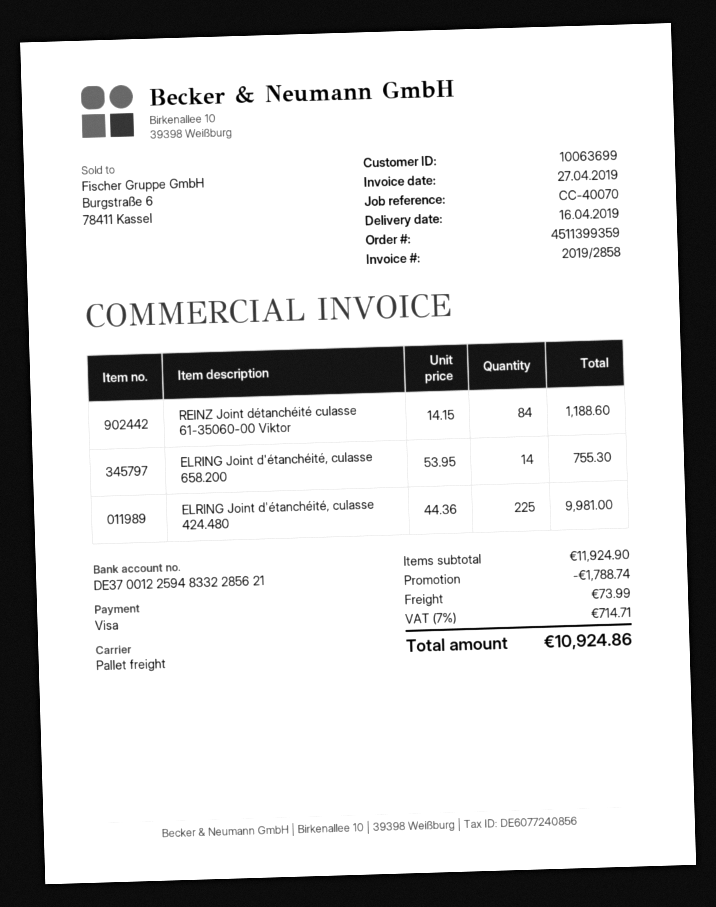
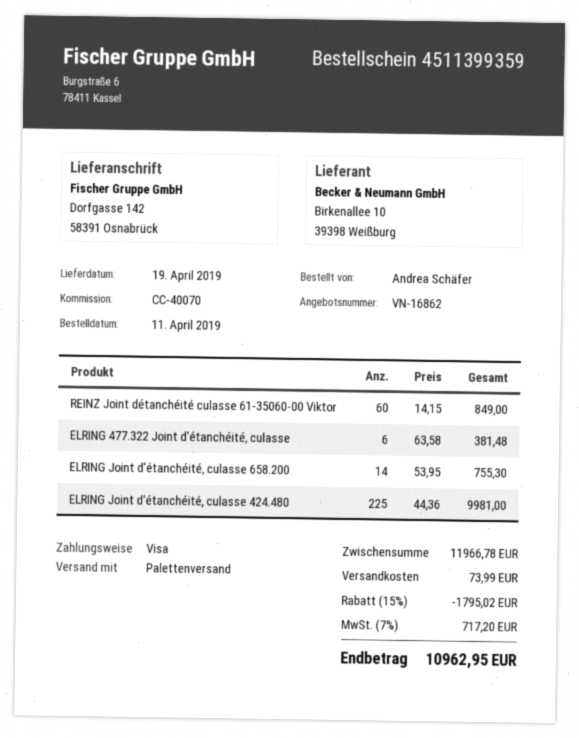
delivery date: 2019-04-16 -> 2019-04-19
REINZ Joint détanchéité culasse 61-35060-00 Viktor: 84 x 14.15 = 1188.60 -> 60 x 14.15 = 849.00
ELRING 477.322 Joint d'étanchéité, culasse: none -> 6 x 63.58 = 381.48
subtotal: 11924.90 -> 11966.78
discount: 1788.74 -> 1795.02
tax: 7% = 714.71 -> 7% = 717.20
total: 10924.86 -> 10962.95

